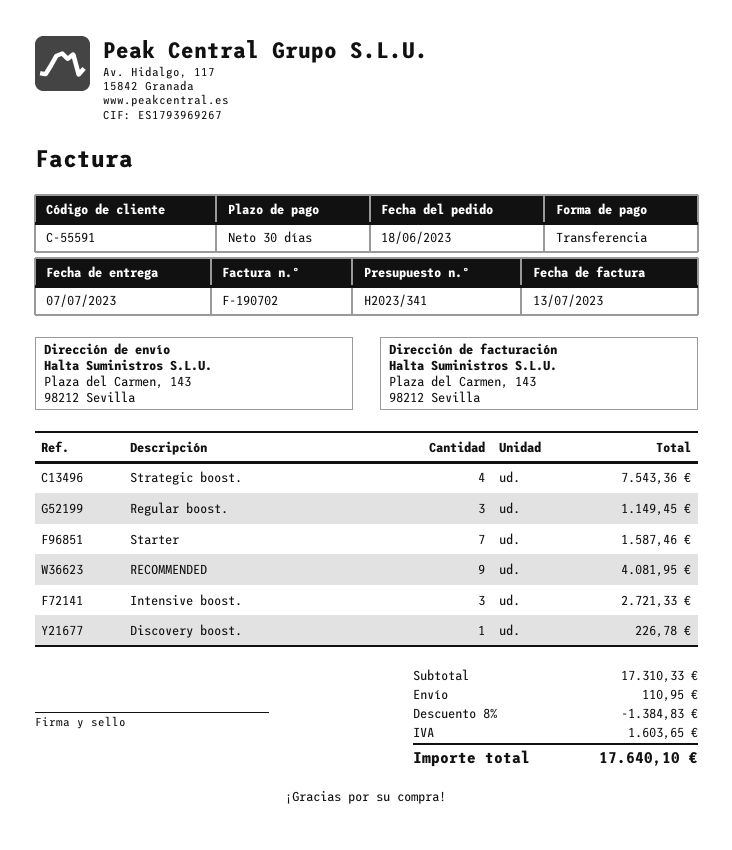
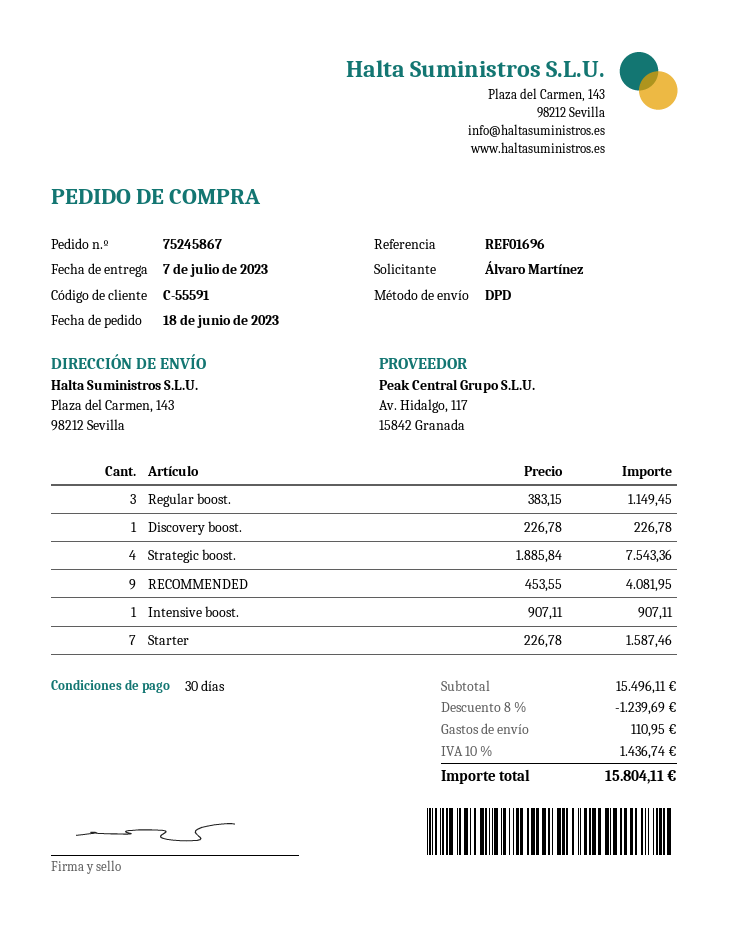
Intensive boost.: 3 for 2721.33 -> 1 for 907.11
subtotal: 17310.33 -> 15496.11
discount: 8% = 1384.83 -> 8% = 1239.69
tax: 1603.65 -> 1436.74
total: 17640.10 -> 15804.11

